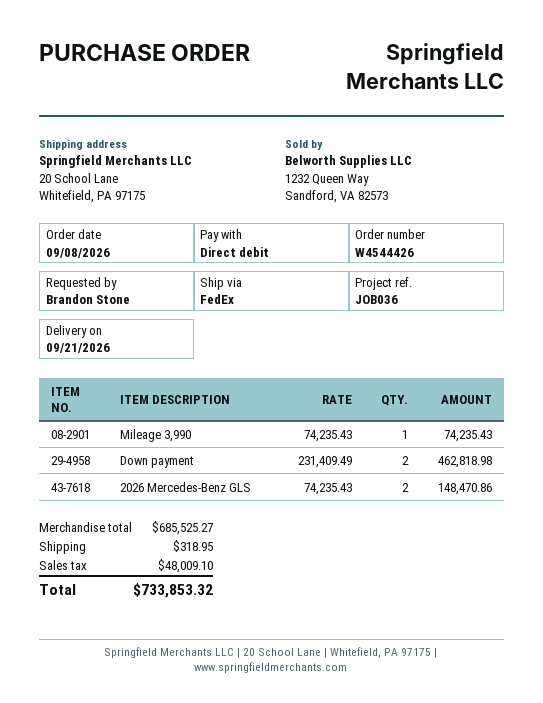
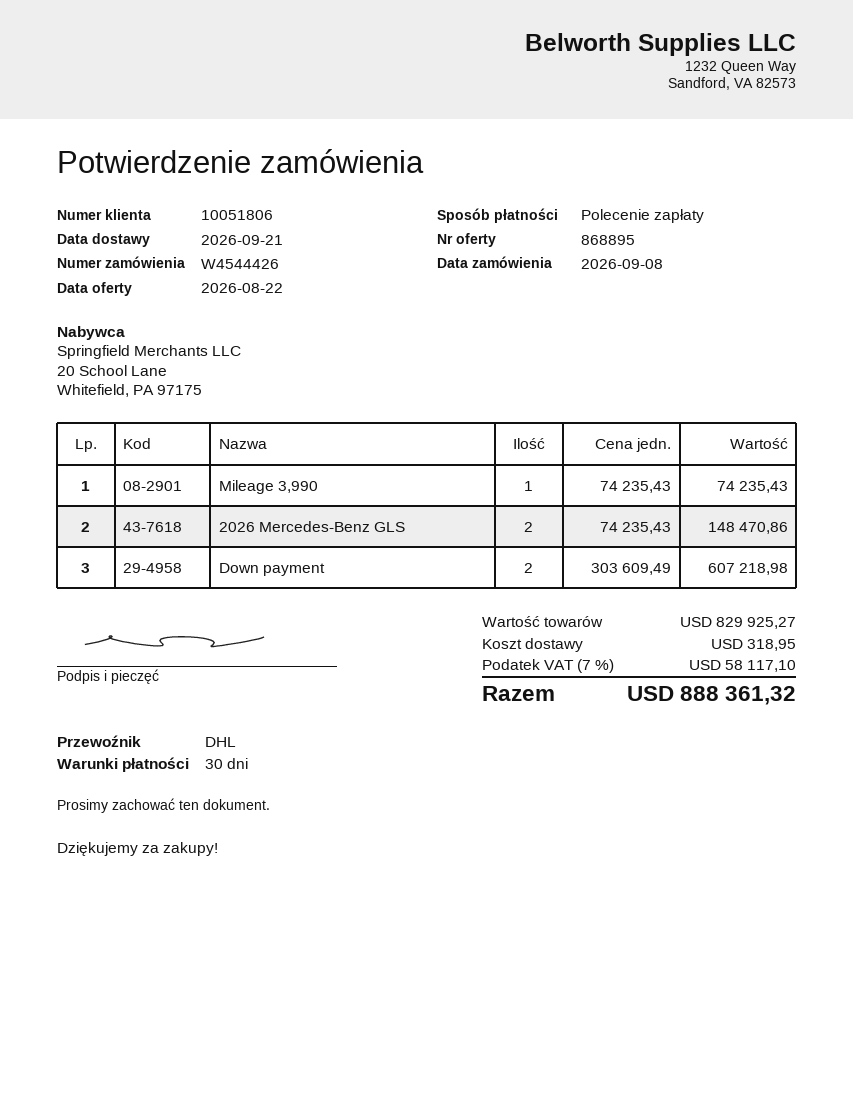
shipping method: FedEx -> DHL
Down payment: 2 x 231409.49 = 462818.98 -> 2 x 303609.49 = 607218.98
subtotal: 685525.27 -> 829925.27
tax: 48009.10 -> 58117.10
total: 733853.32 -> 888361.32

